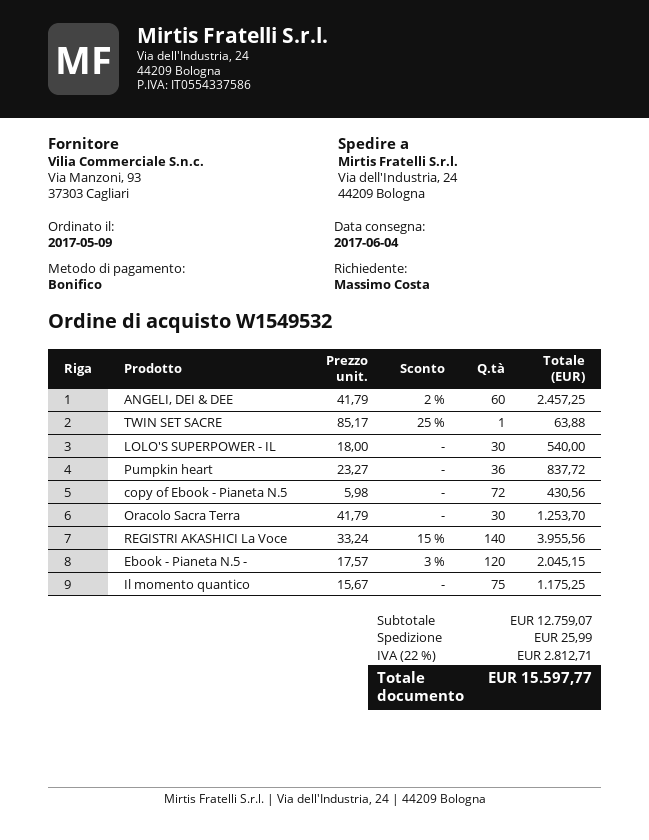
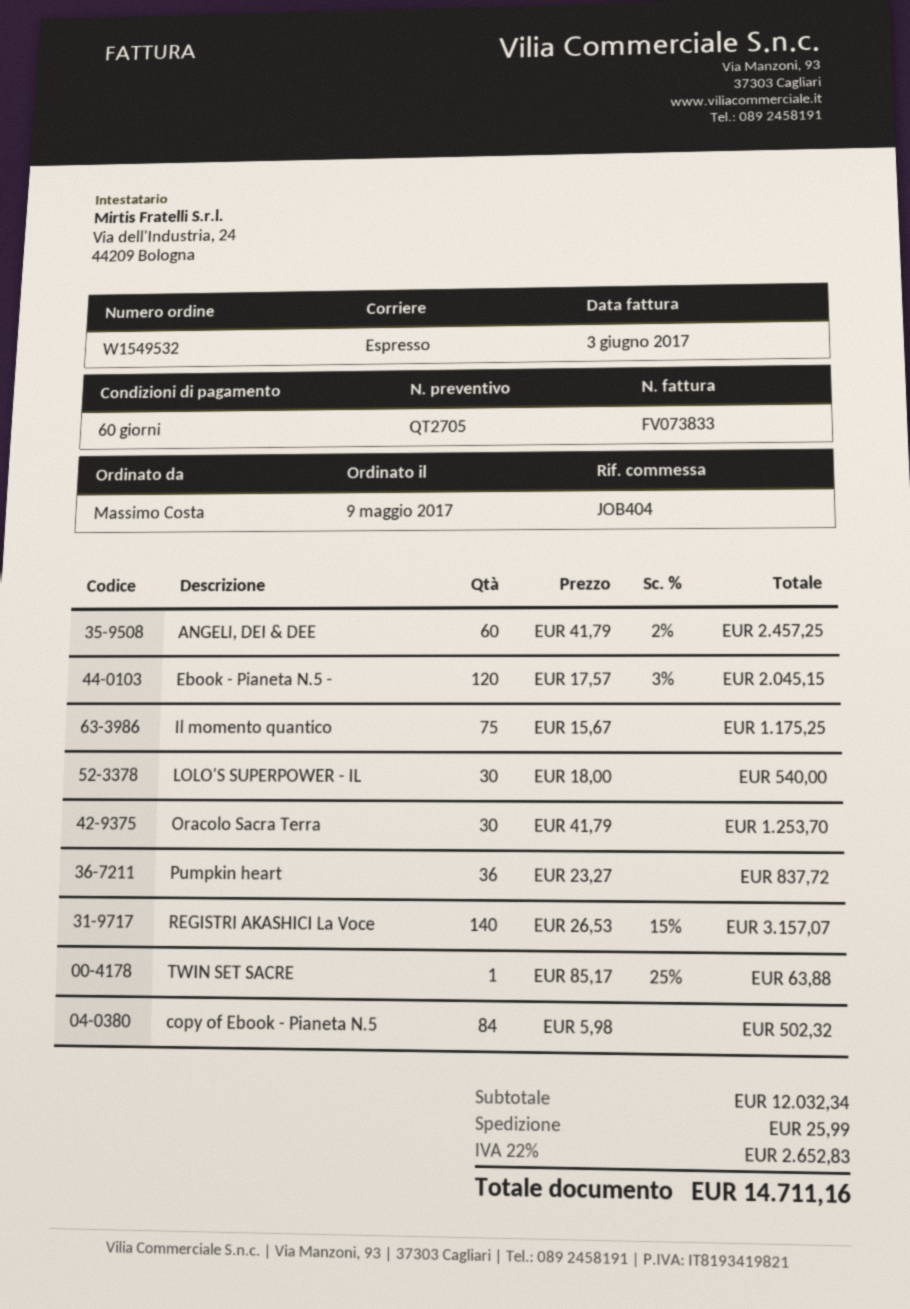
copy of Ebook - Pianeta N.5: 72 x 5.98 = 430.56 -> 84 x 5.98 = 502.32
REGISTRI AKASHICI La Voce: 140 x 33.24 - 15% = 3955.56 -> 140 x 26.53 - 15% = 3157.07
subtotal: 12759.07 -> 12032.34
tax: 22% = 2812.71 -> 22% = 2652.83
total: 15597.77 -> 14711.16

